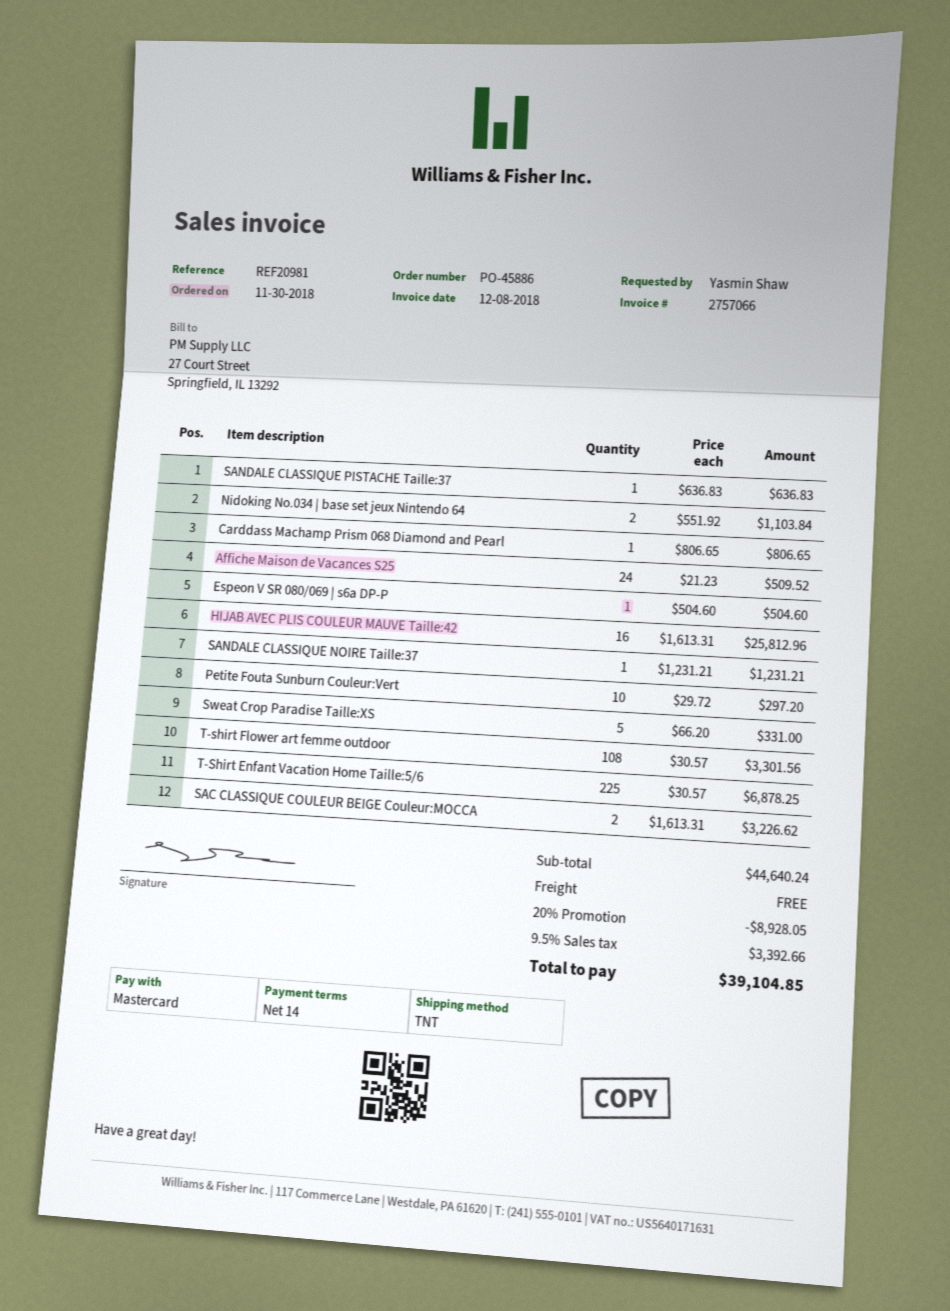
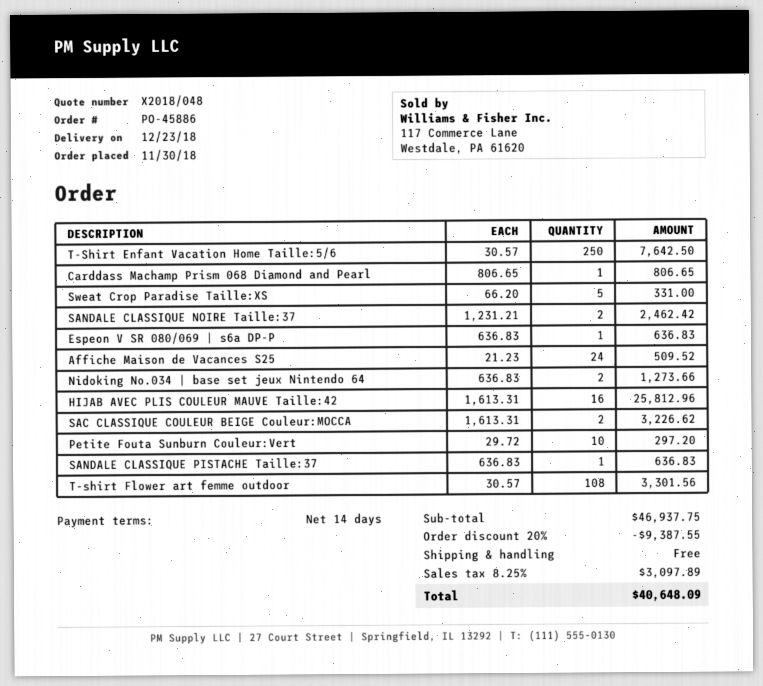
Nidoking No.034 | base set jeux Nintendo 64: 2 x 551.92 = 1103.84 -> 2 x 636.83 = 1273.66
Espeon V SR 080/069 | s6a DP-P: 1 x 504.60 = 504.60 -> 1 x 636.83 = 636.83
SANDALE CLASSIQUE NOIRE Taille:37: 1 x 1231.21 = 1231.21 -> 2 x 1231.21 = 2462.42
T-Shirt Enfant Vacation Home Taille:5/6: 225 x 30.57 = 6878.25 -> 250 x 30.57 = 7642.50
subtotal: 44640.24 -> 46937.75
discount: 20% = 8928.05 -> 20% = 9387.55
tax: 9.5% = 3392.66 -> 8.25% = 3097.89
total: 39104.85 -> 40648.09

